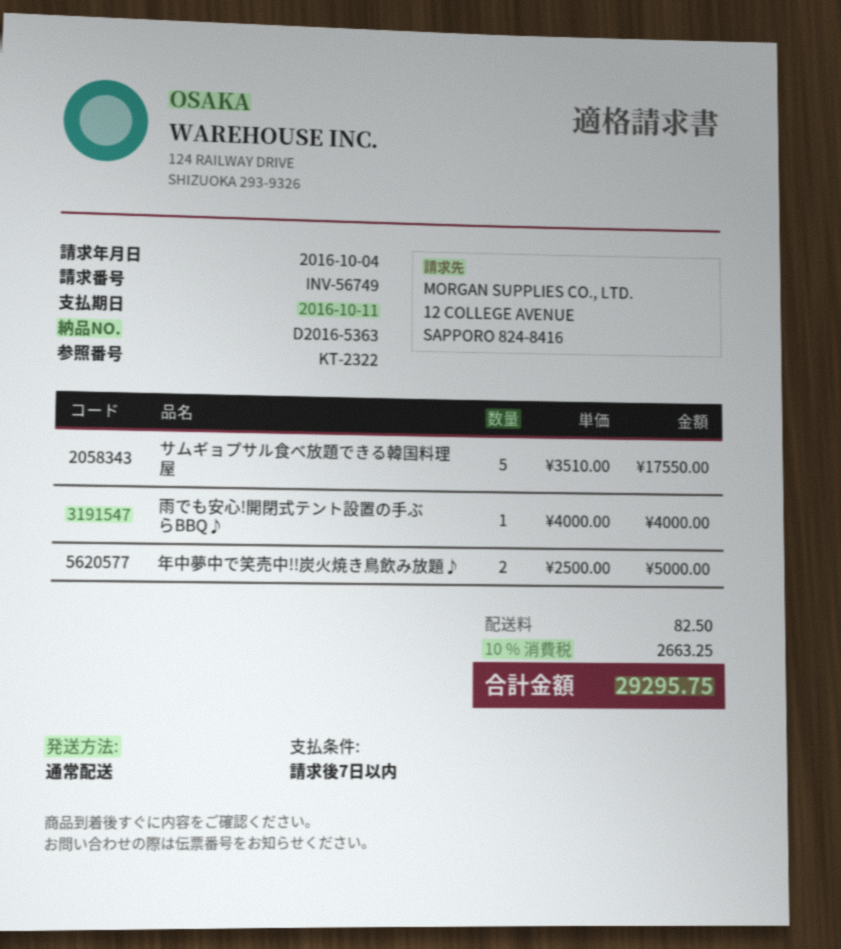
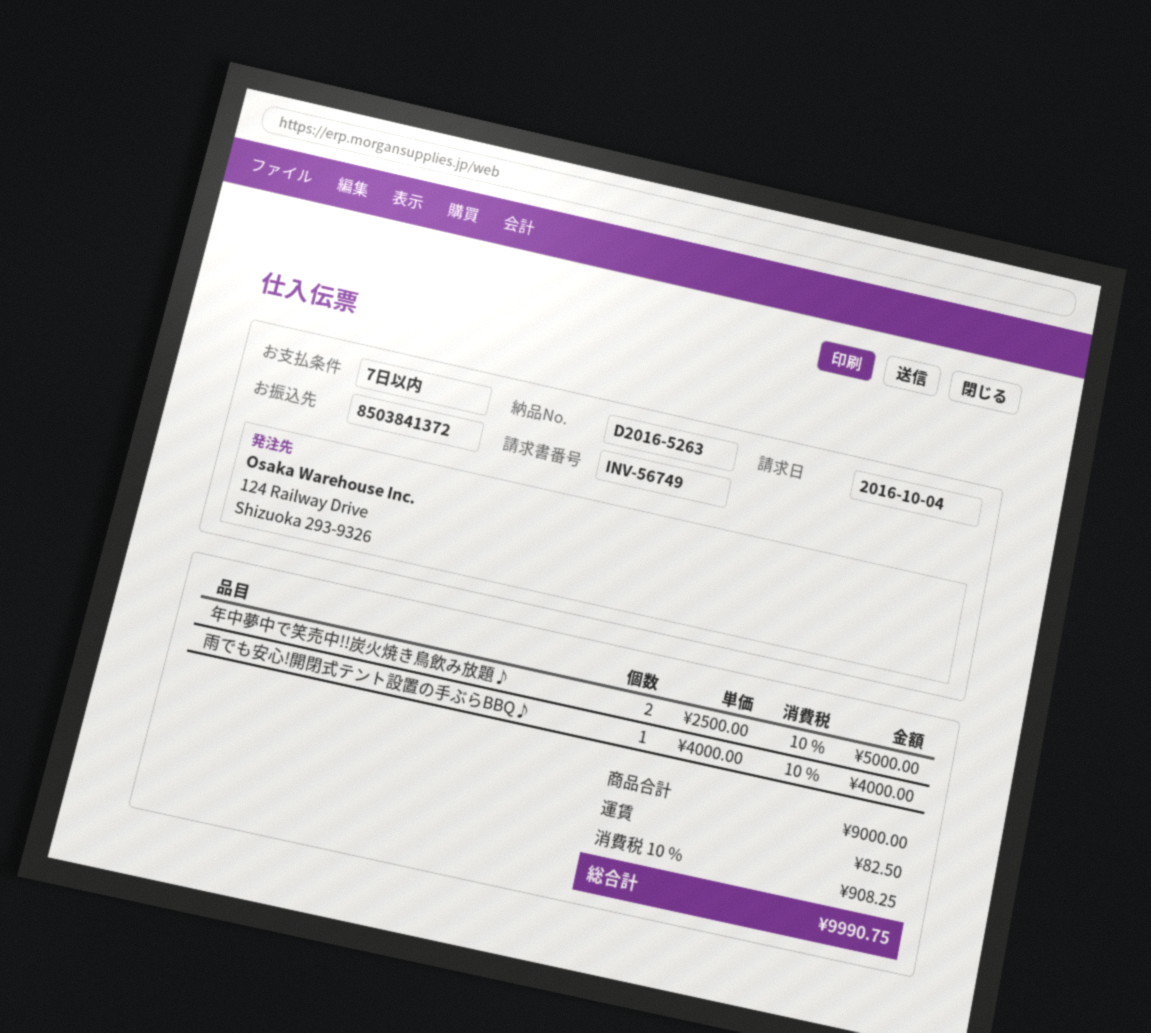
delivery note number: D2016-5363 -> D2016-5263
サムギョプサル食べ放題できる韓国料理屋: 5 x 3510.00 = 17550.00 -> none
tax: 10% = 2663.25 -> 10% = 908.25
total: 29295.75 -> 9990.75

